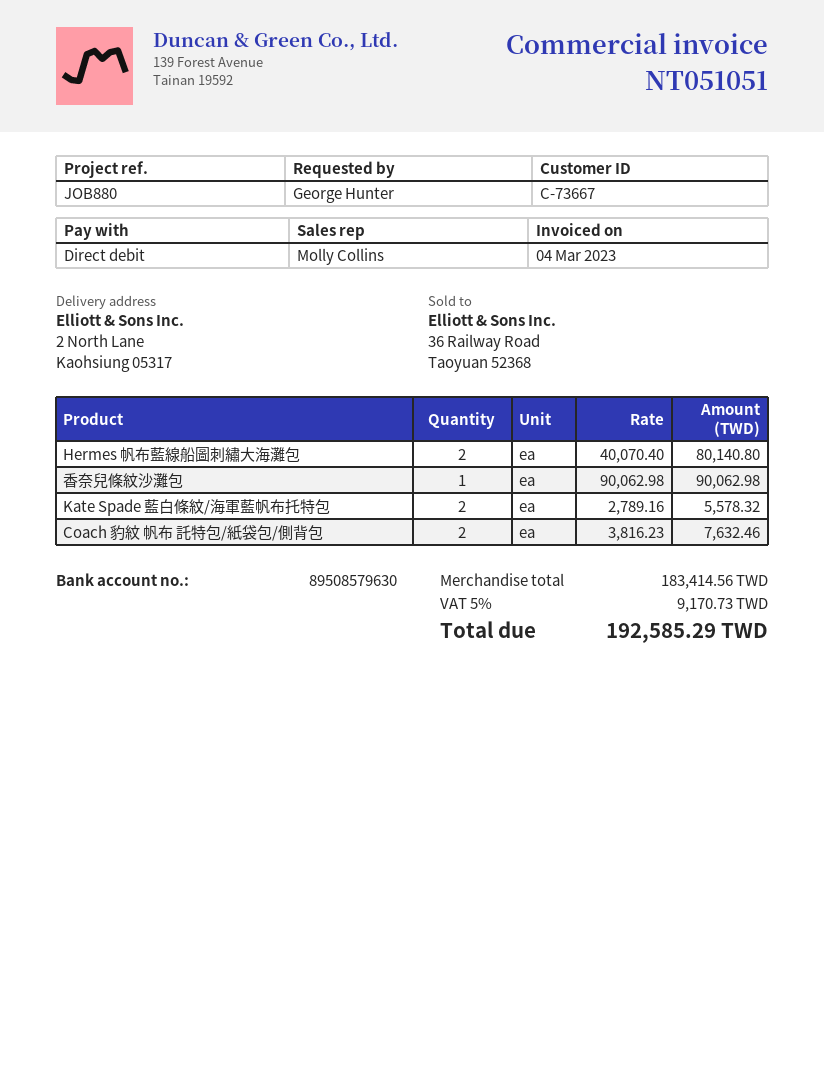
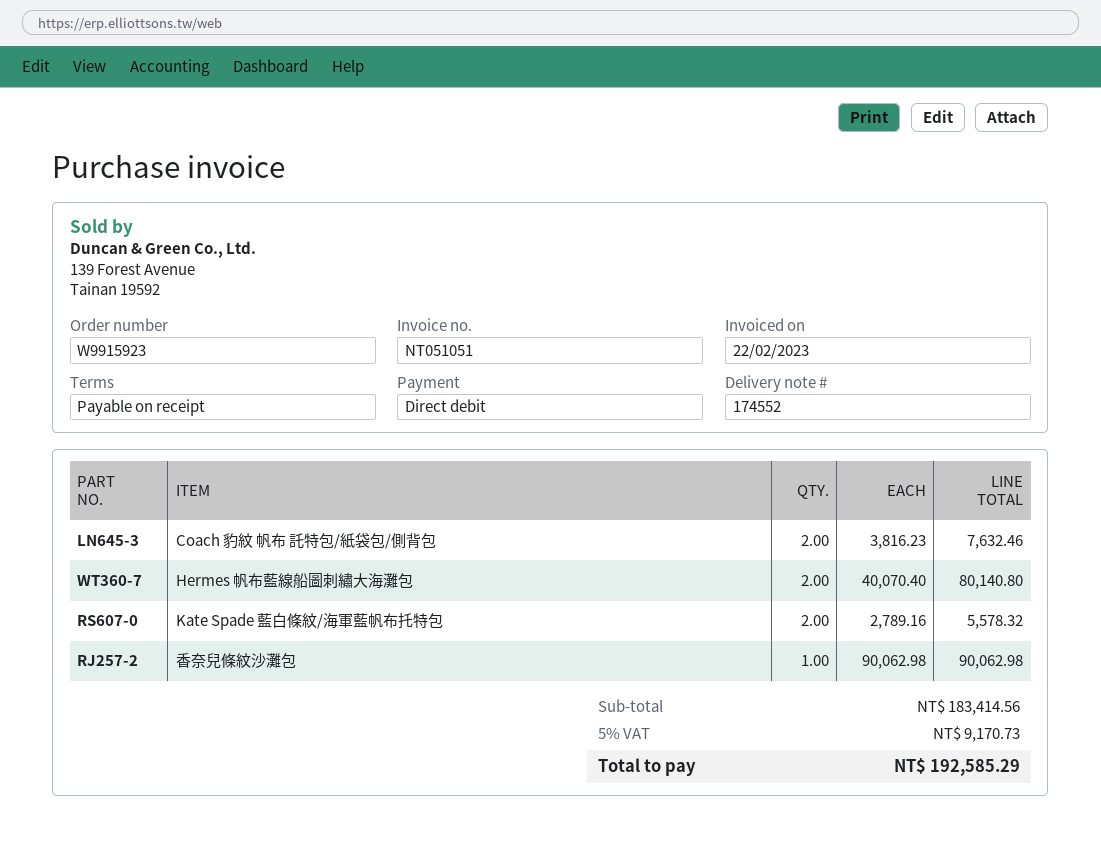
invoice date: 2023-03-04 -> 2023-02-22

